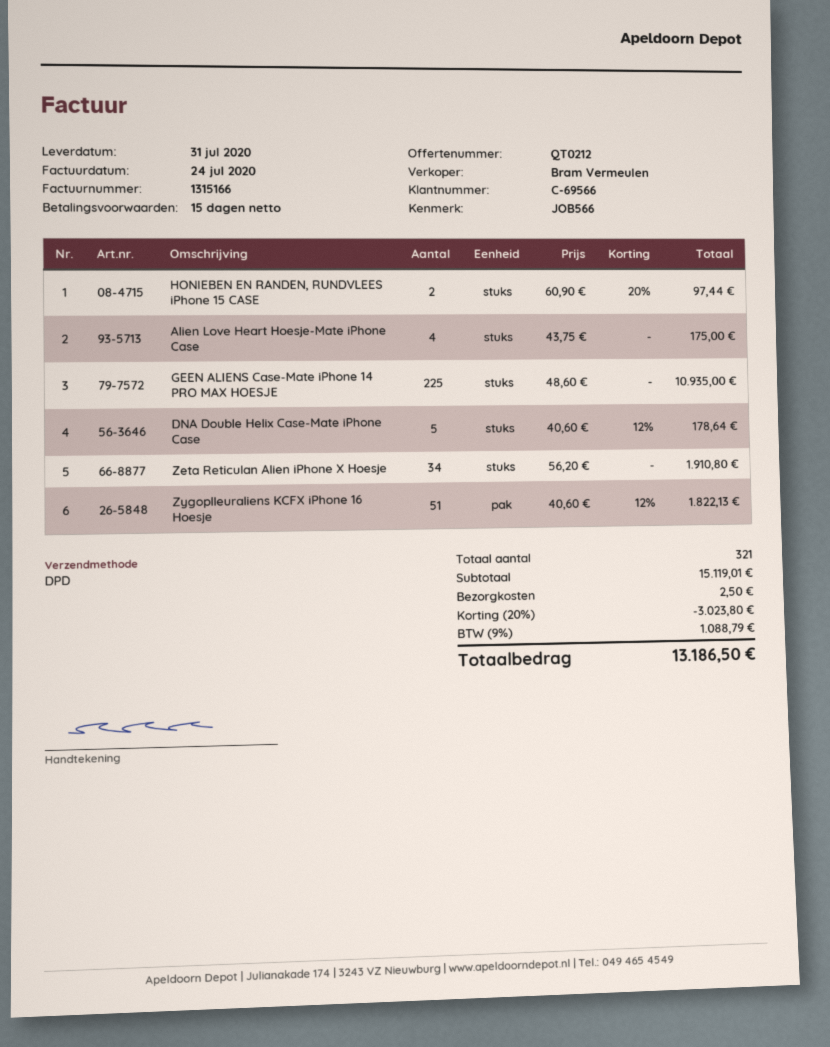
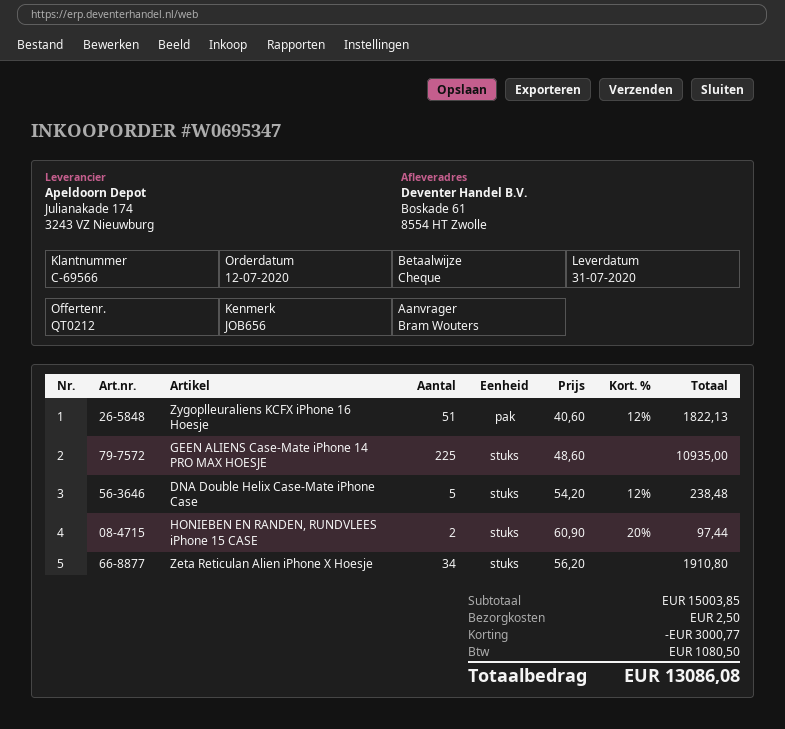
reference: JOB566 -> JOB656
Alien Love Heart Hoesje-Mate iPhone Case: 4 x 43.75 = 175.00 -> none
DNA Double Helix Case-Mate iPhone Case: 5 x 40.60 - 12% = 178.64 -> 5 x 54.20 - 12% = 238.48
subtotal: 15119.01 -> 15003.85
discount: 3023.80 -> 3000.77
tax: 1088.79 -> 1080.50
total: 13186.50 -> 13086.08

